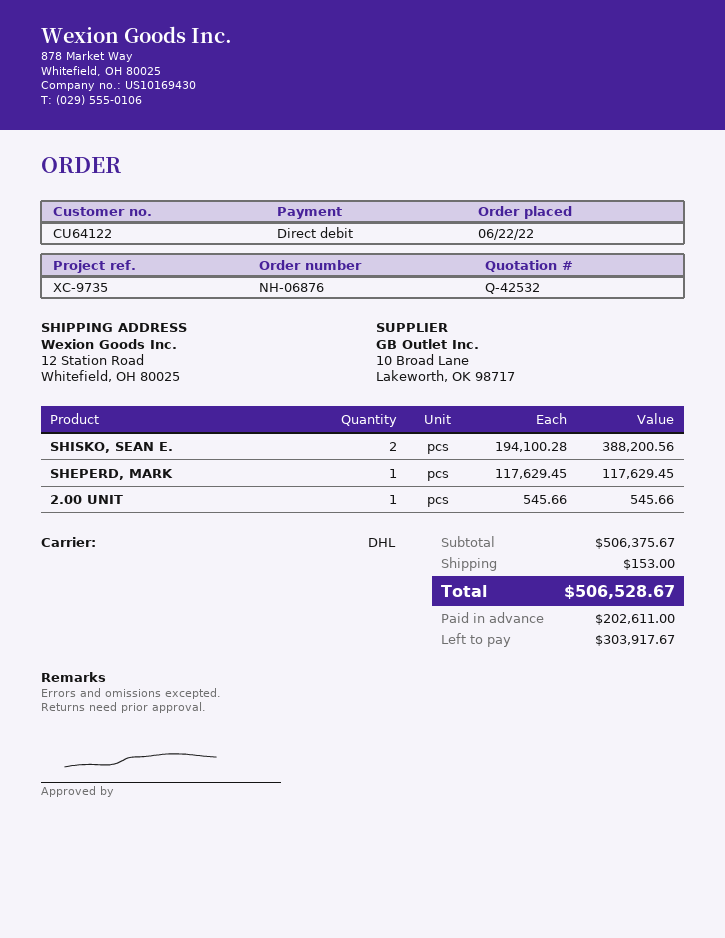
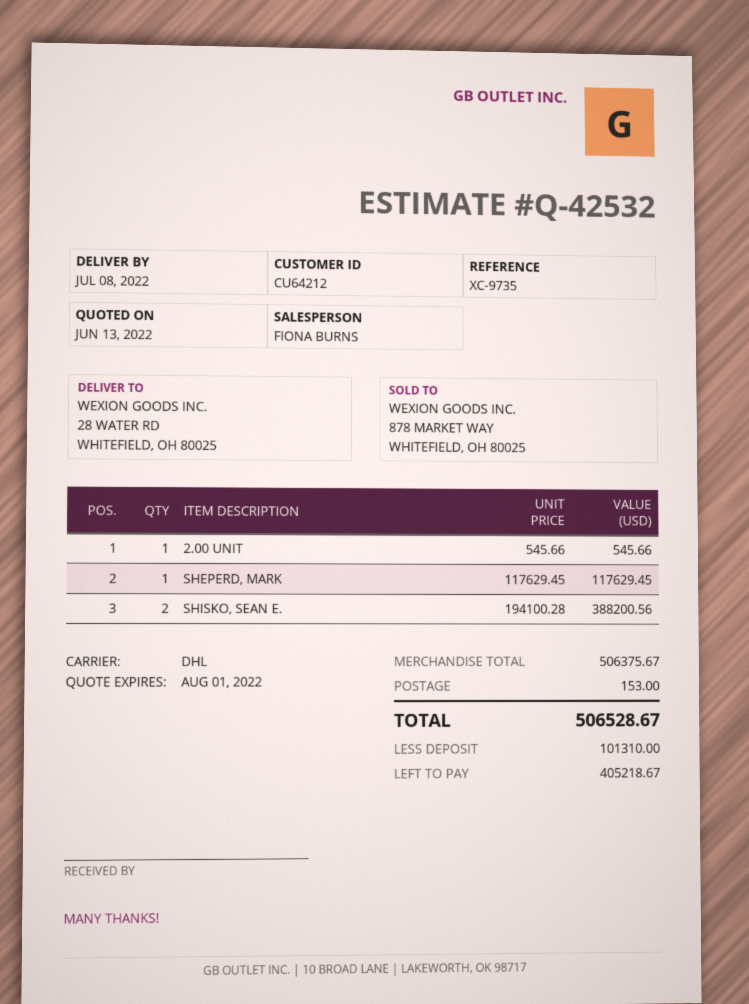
customer number: CU64122 -> CU64212
ship to: 12 Station Road, Whitefield, OH 80025 -> 28 WATER RD, WHITEFIELD, OH 80025
deposit: 202611.00 -> 101310.00
balance: 303917.67 -> 405218.67

